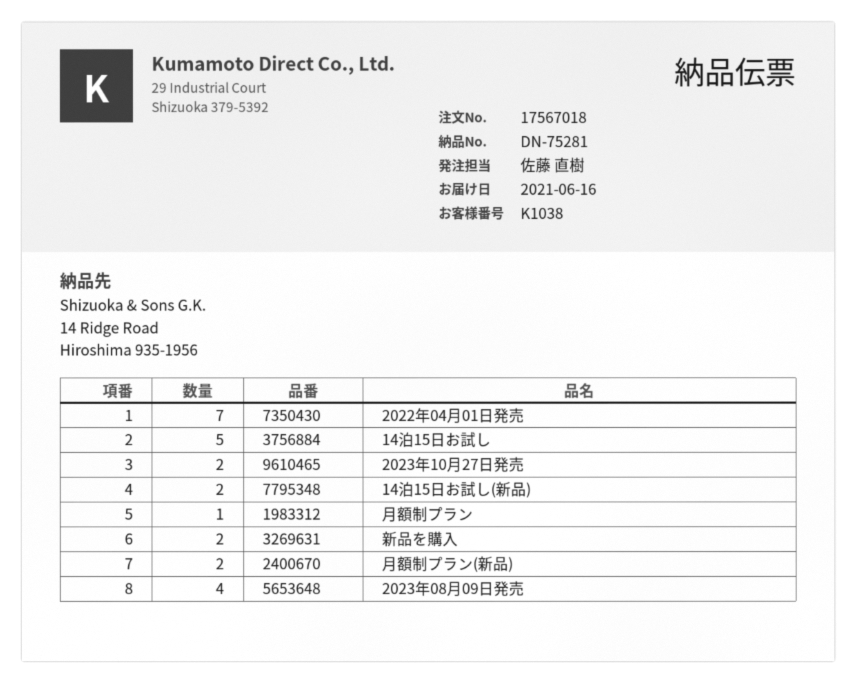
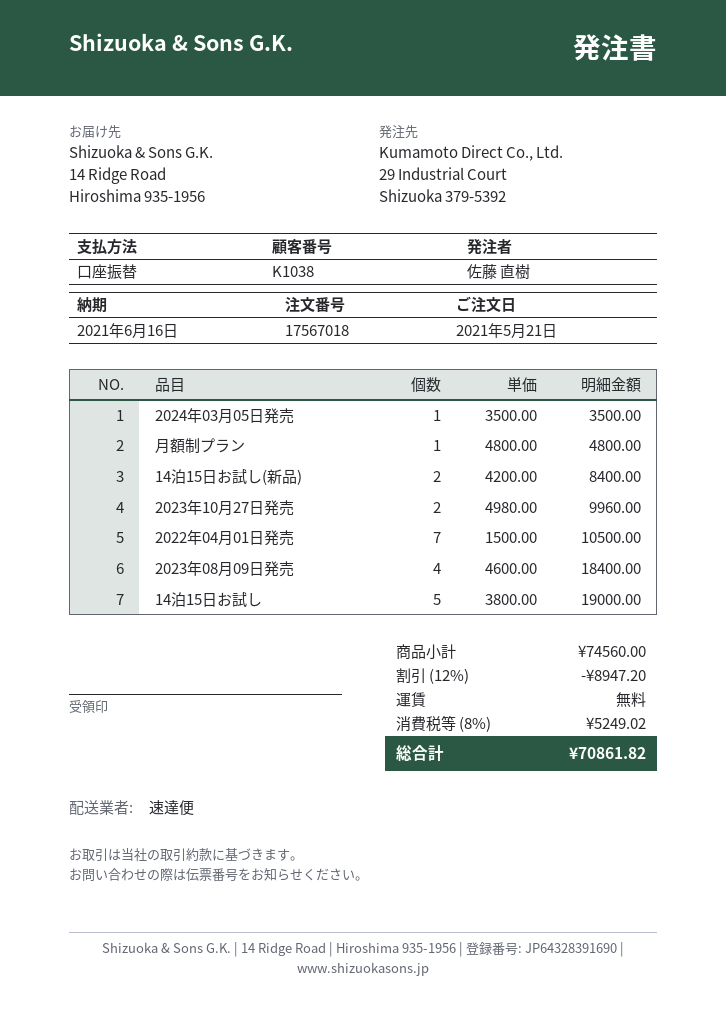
新品を購入: 2 -> none
月額制プラン(新品): 2 -> none
2024年03月05日発売: none -> 1

